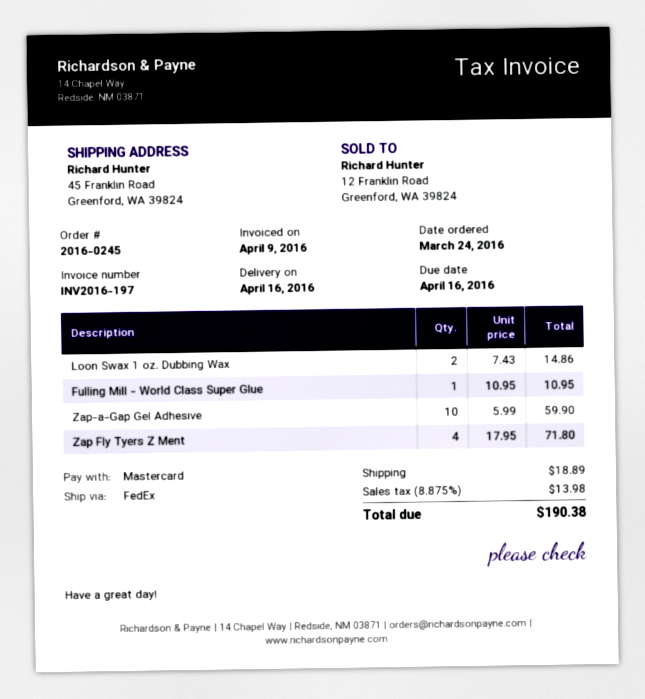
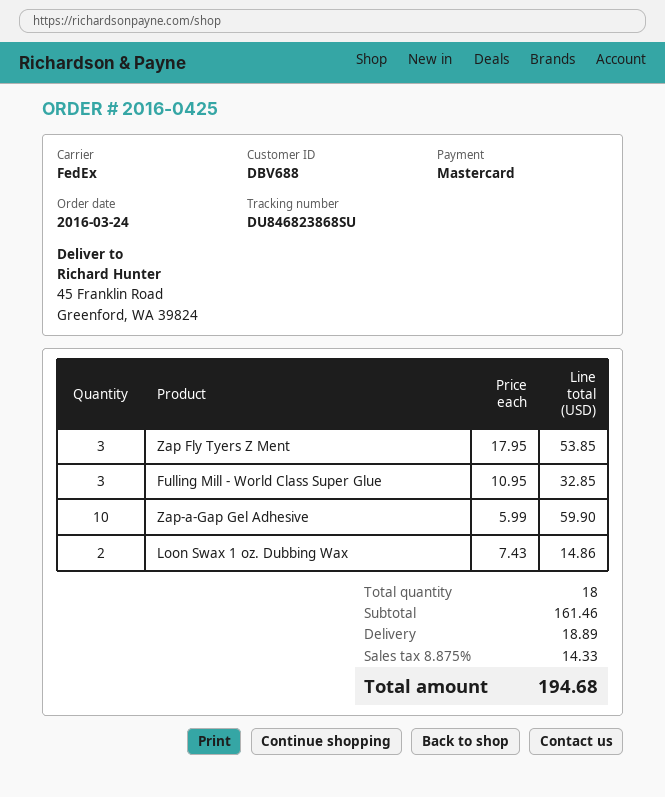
order number: 2016-0245 -> 2016-0425
Fulling Mill - World Class Super Glue: 1 x 10.95 = 10.95 -> 3 x 10.95 = 32.85
Zap Fly Tyers Z Ment: 4 x 17.95 = 71.80 -> 3 x 17.95 = 53.85
tax: 8.875% = 13.98 -> 8.875% = 14.33
total: 190.38 -> 194.68

